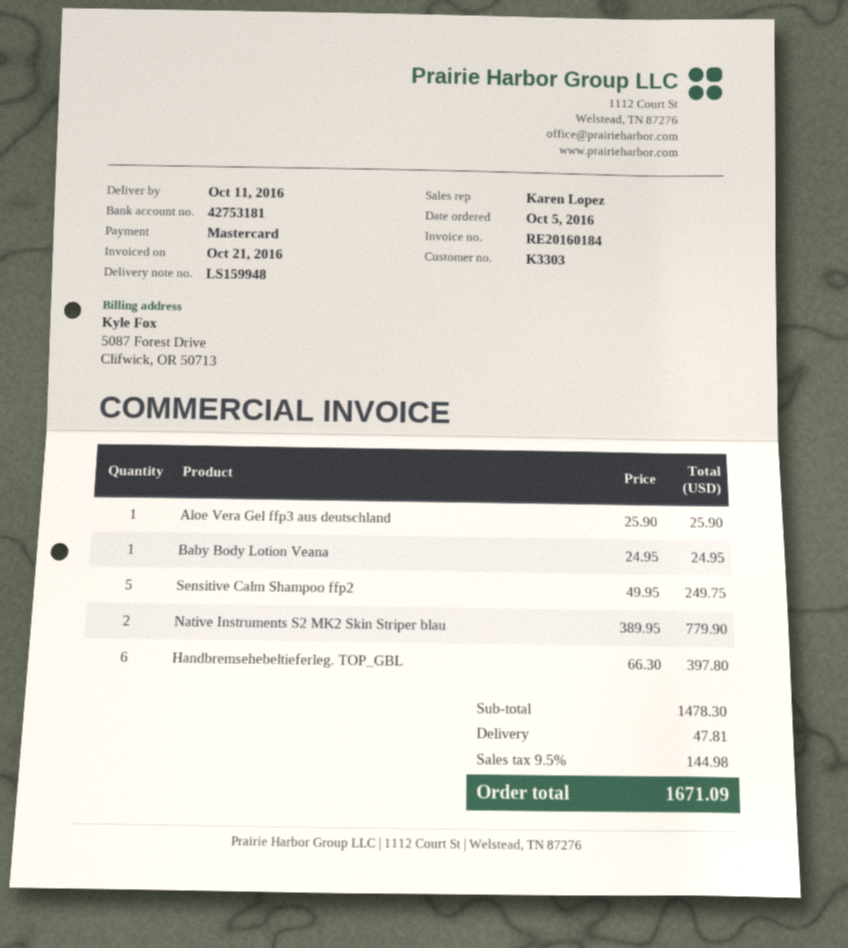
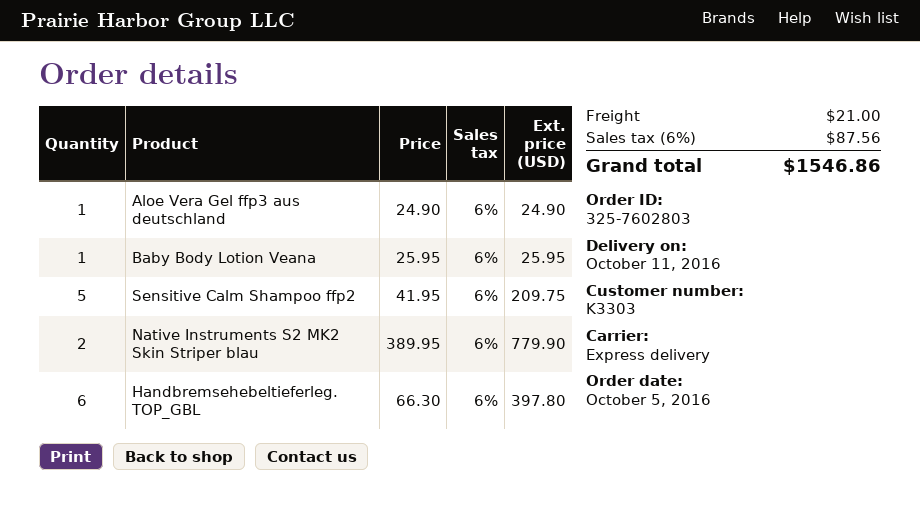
Aloe Vera Gel ffp3 aus deutschland: 1 x 25.90 = 25.90 -> 1 x 24.90 = 24.90
Baby Body Lotion Veana: 1 x 24.95 = 24.95 -> 1 x 25.95 = 25.95
Sensitive Calm Shampoo ffp2: 5 x 49.95 = 249.75 -> 5 x 41.95 = 209.75
shipping: 47.81 -> 21.00
tax: 9.5% = 144.98 -> 6% = 87.56
total: 1671.09 -> 1546.86

